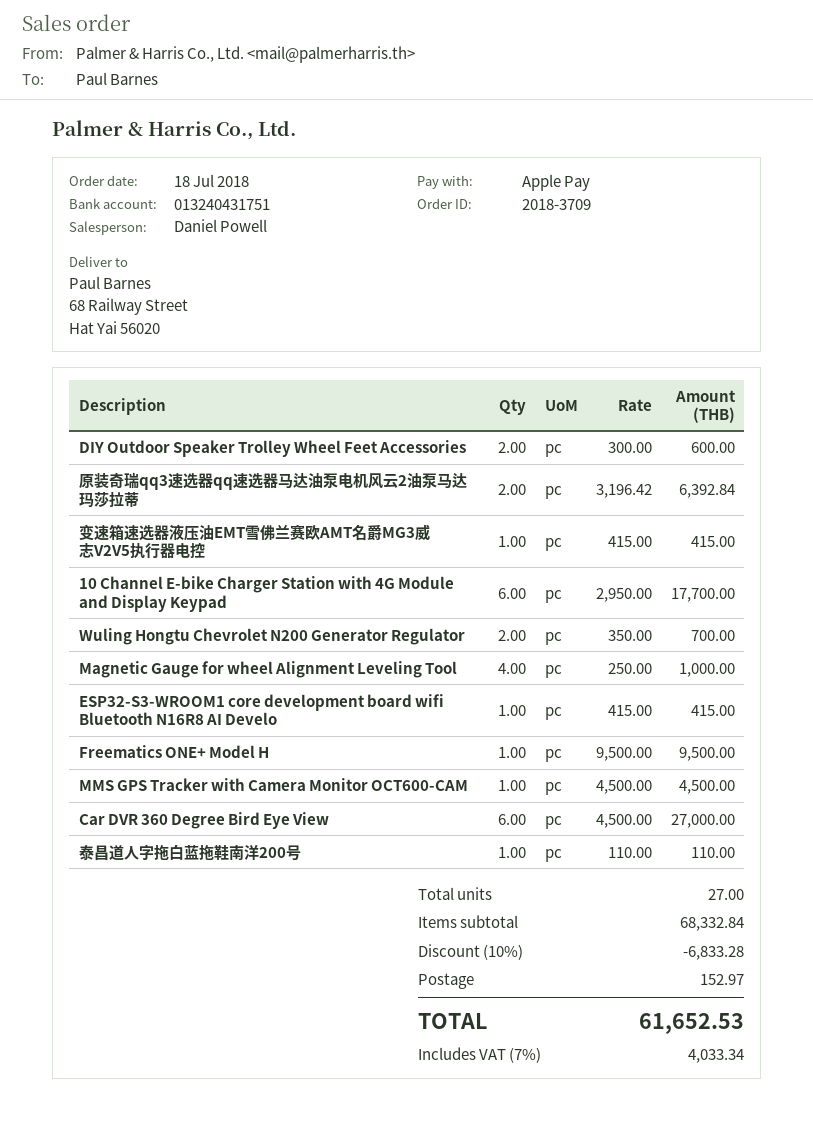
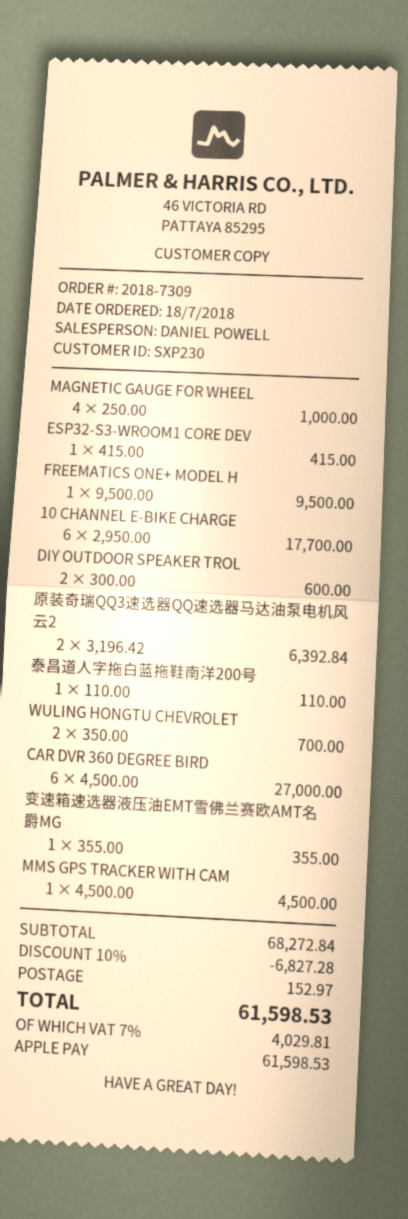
order number: 2018-3709 -> 2018-7309
变速箱速选器液压油EMT雪佛兰赛欧AMT名爵MG3威志V2V5执行器电控: 1 x 415.00 = 415.00 -> 1 x 355.00 = 355.00
subtotal: 68332.84 -> 68272.84
discount: 10% = 6833.28 -> 10% = 6827.28
tax: 7% = 4033.34 -> 7% = 4029.81
total: 61652.53 -> 61598.53

